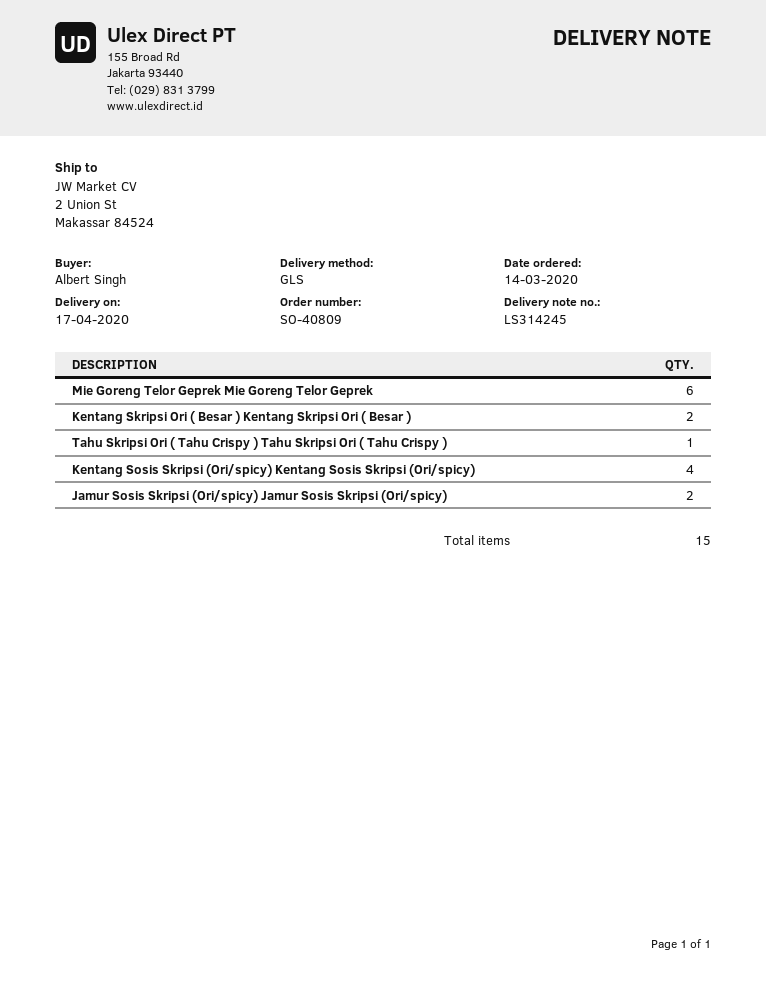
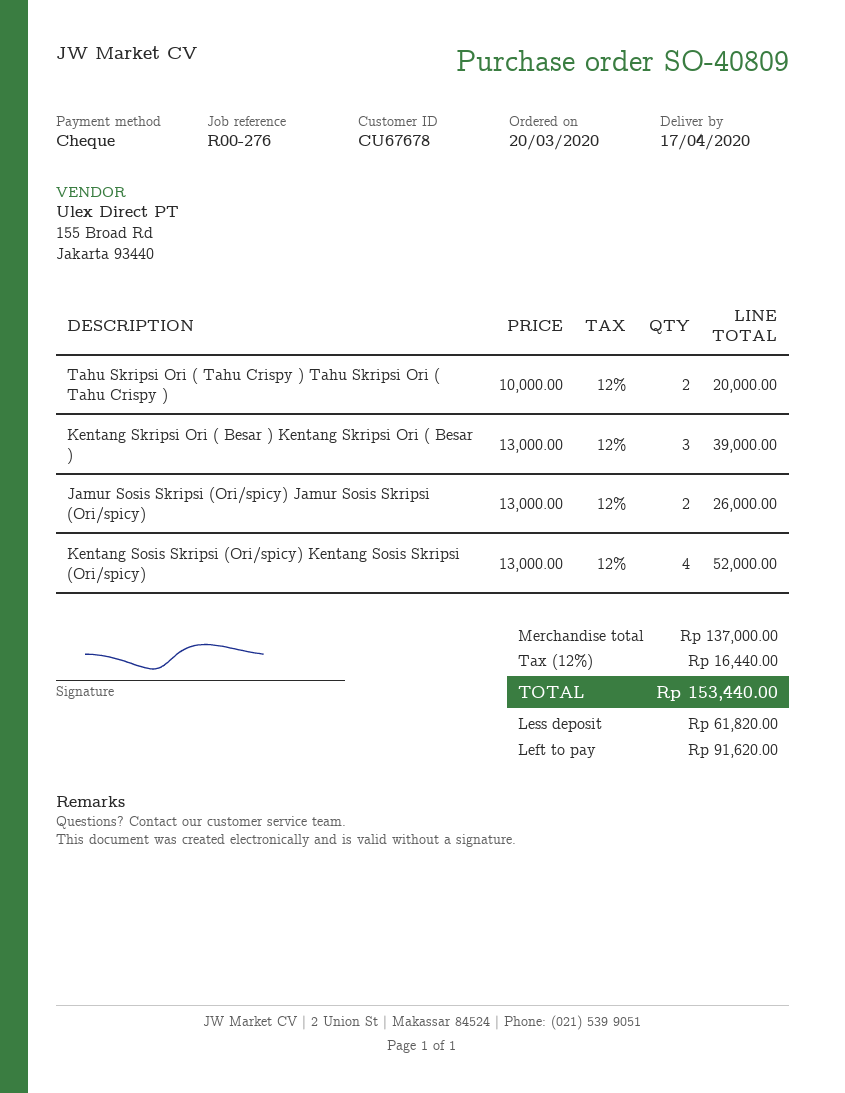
order date: 2020-03-14 -> 2020-03-20
Mie Goreng Telor Geprek Mie Goreng Telor Geprek: 6 -> none
Kentang Skripsi Ori ( Besar ) Kentang Skripsi Ori ( Besar ): 2 -> 3
Tahu Skripsi Ori ( Tahu Crispy ) Tahu Skripsi Ori ( Tahu Crispy ): 1 -> 2

